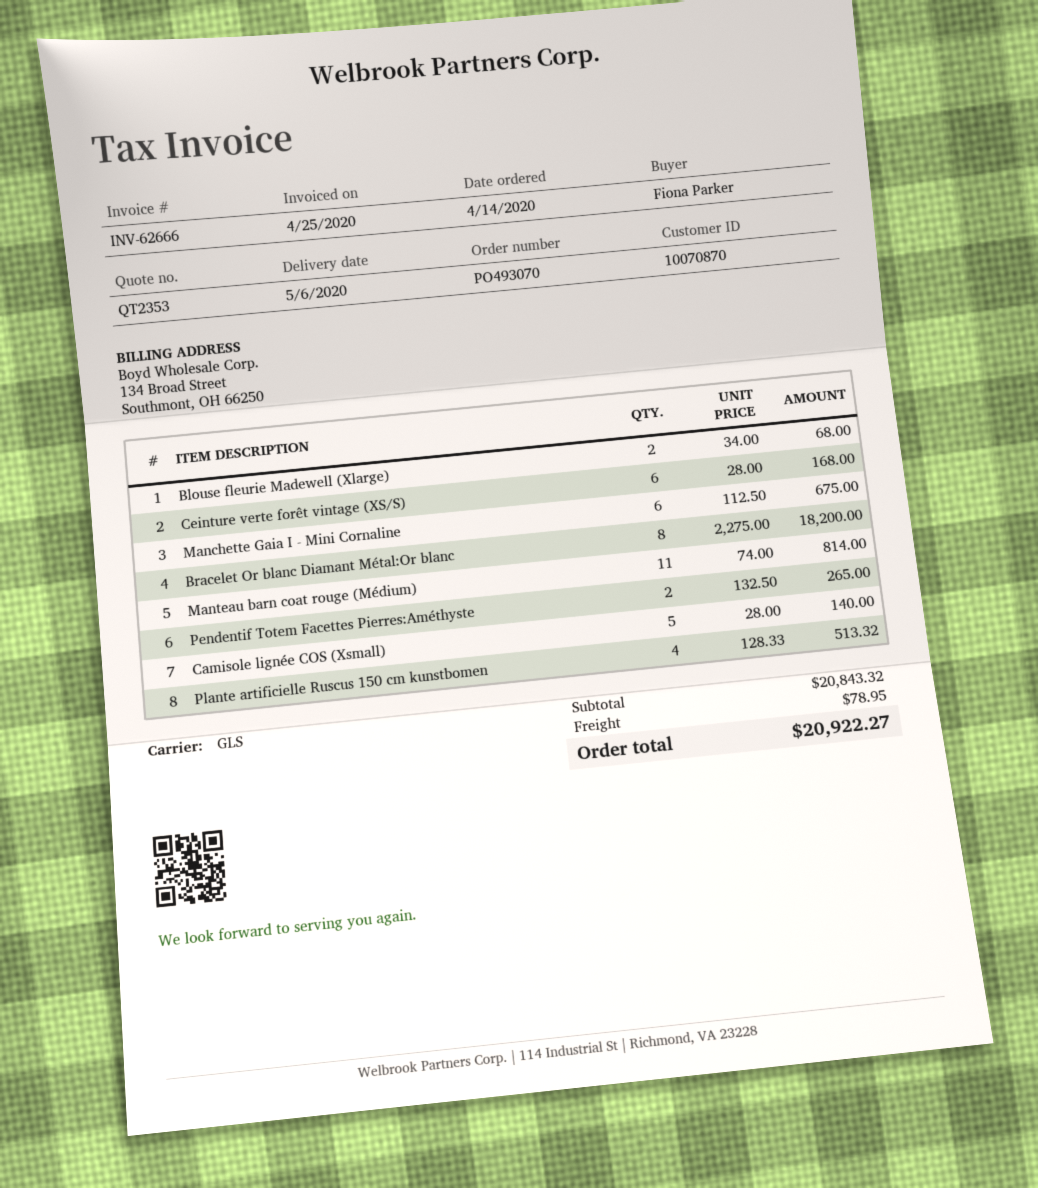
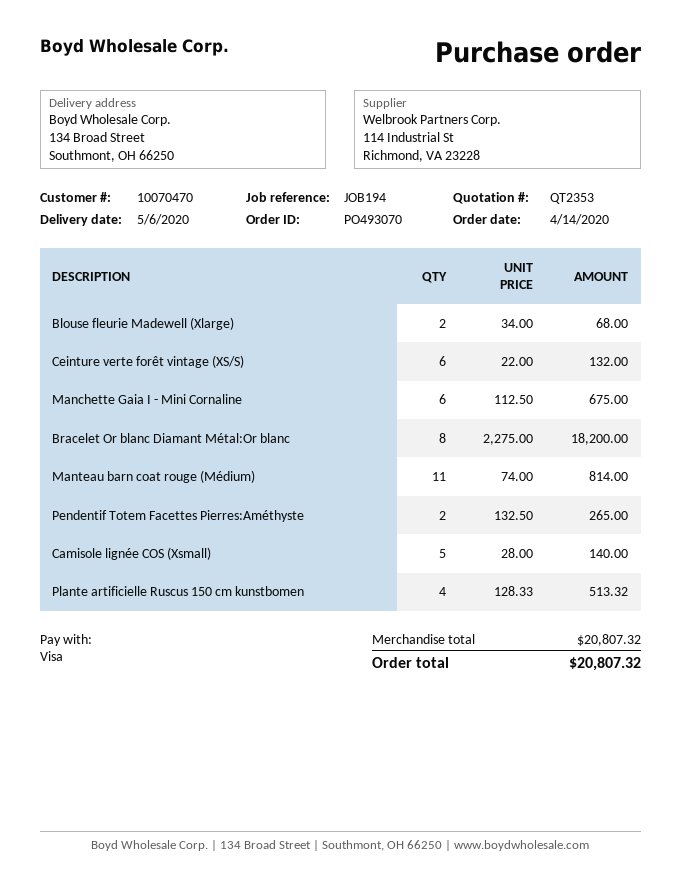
customer number: 10070870 -> 10070470
Ceinture verte forêt vintage (XS/S): 6 x 28.00 = 168.00 -> 6 x 22.00 = 132.00
subtotal: 20843.32 -> 20807.32
shipping: 78.95 -> none
total: 20922.27 -> 20807.32

